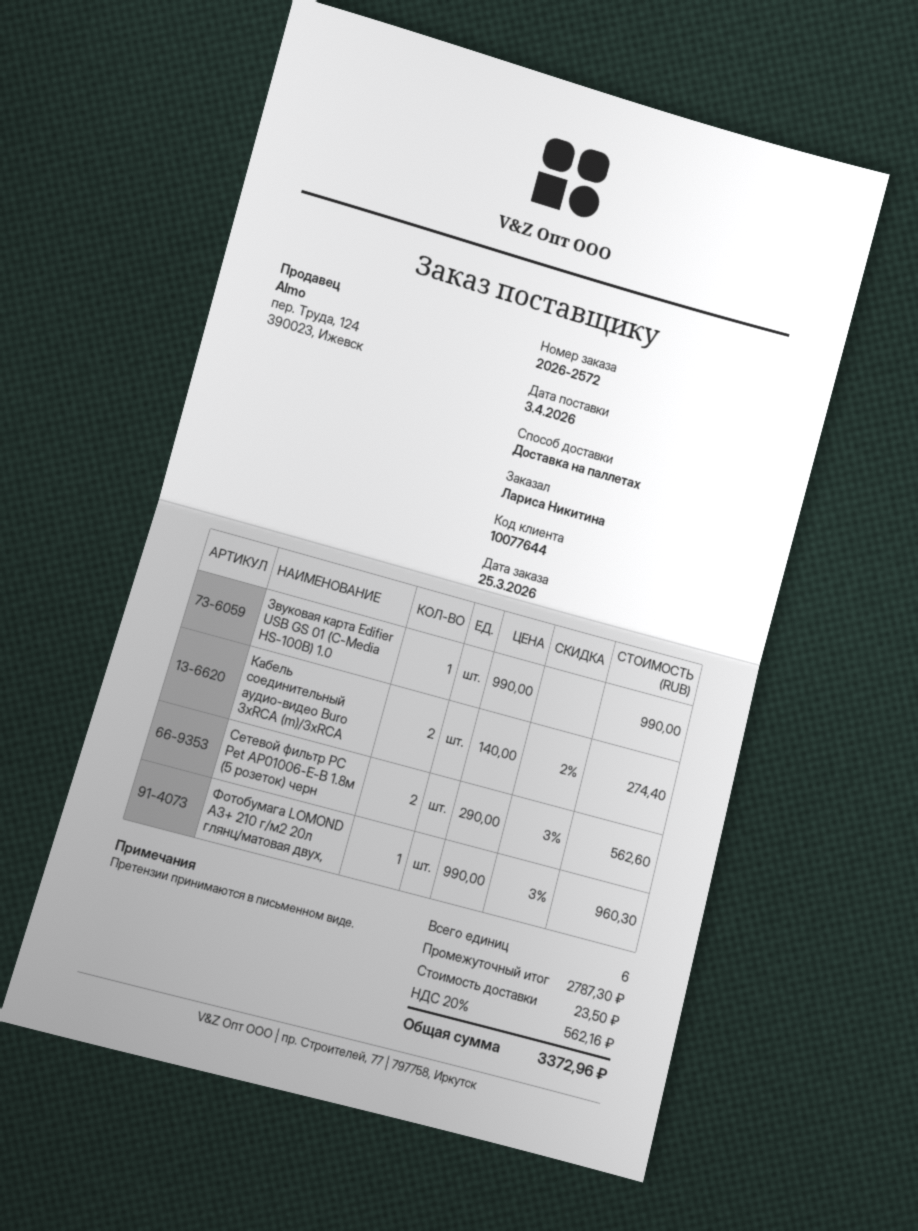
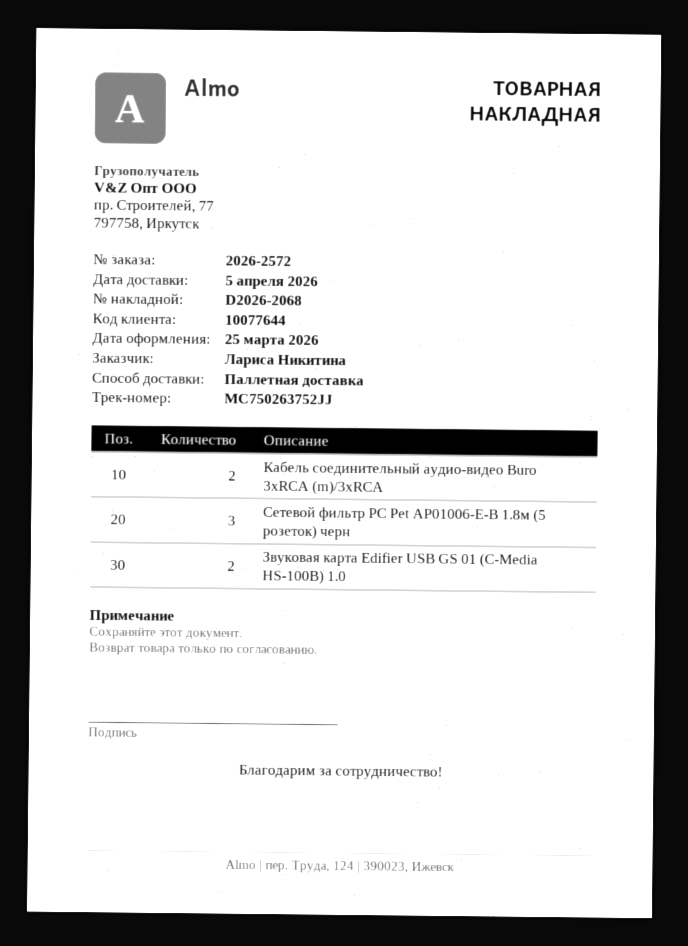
delivery date: 2026-04-03 -> 2026-04-05
Звуковая карта Edifier USB GS 01 (C-Media HS-100B) 1.0: 1 -> 2
Сетевой фильтр PC Pet AP01006-E-B 1.8м (5 розеток) черн: 2 -> 3
Фотобумага LOMOND A3+ 210 г/м2 20л глянц/матовая двух,: 1 -> none

